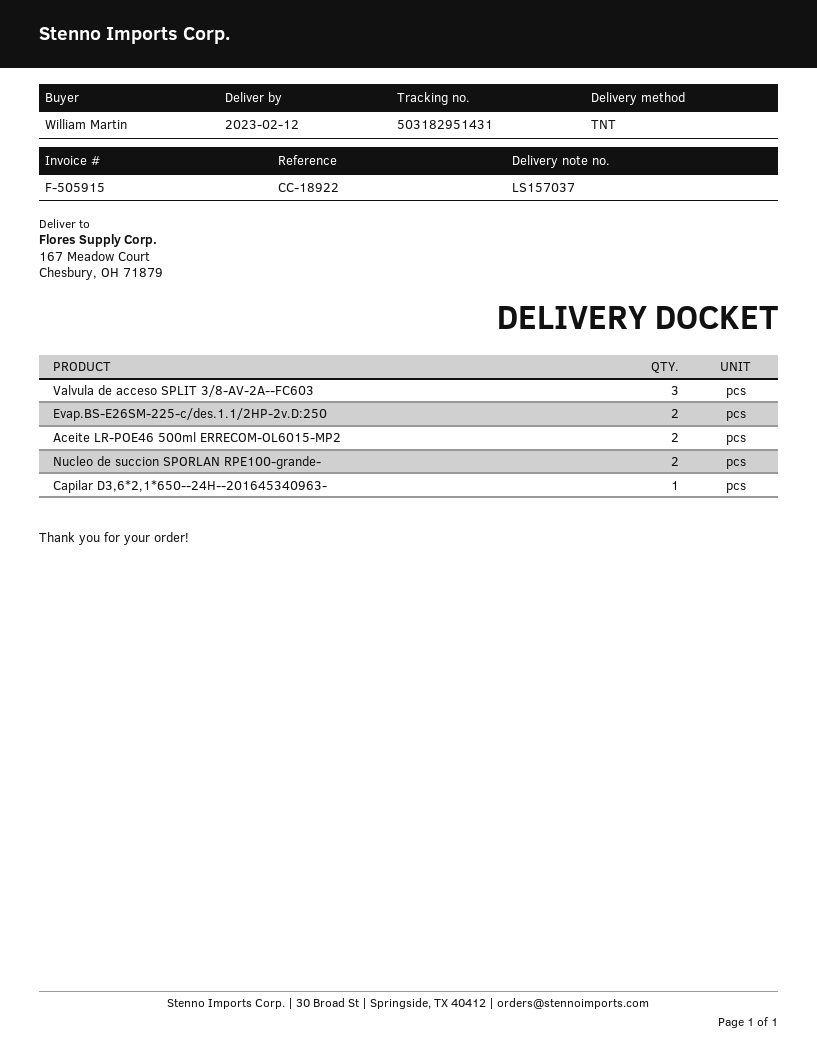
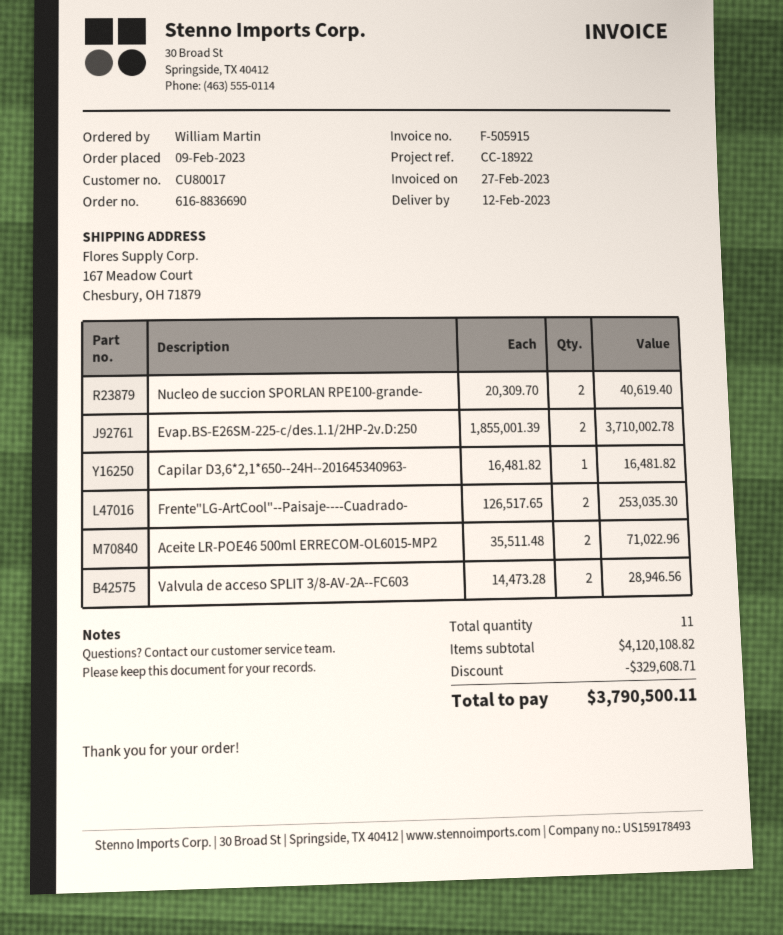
Valvula de acceso SPLIT 3/8-AV-2A--FC603: 3 -> 2
Frente"LG-ArtCool"--Paisaje----Cuadrado-: none -> 2

